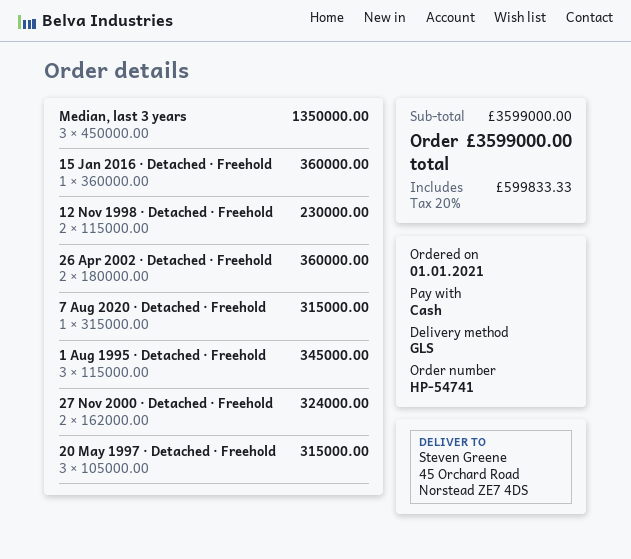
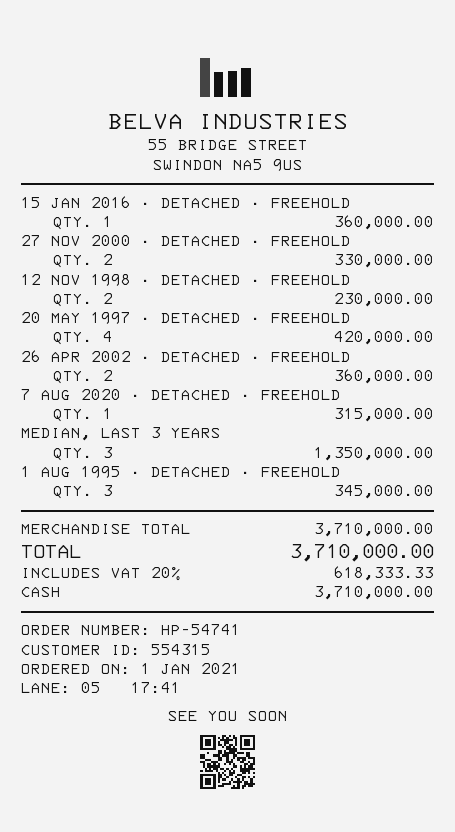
27 Nov 2000 · Detached · Freehold: 2 for 324000.00 -> 2 for 330000.00
20 May 1997 · Detached · Freehold: 3 for 315000.00 -> 4 for 420000.00
subtotal: 3599000.00 -> 3710000.00
tax: 20% = 599833.33 -> 20% = 618333.33
total: 3599000.00 -> 3710000.00

